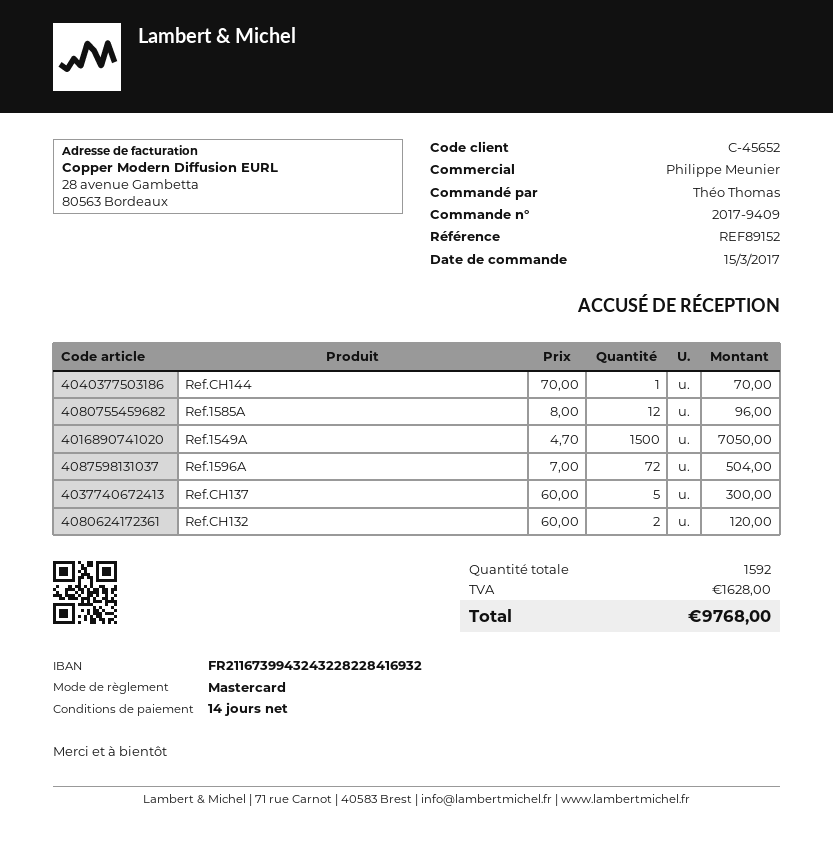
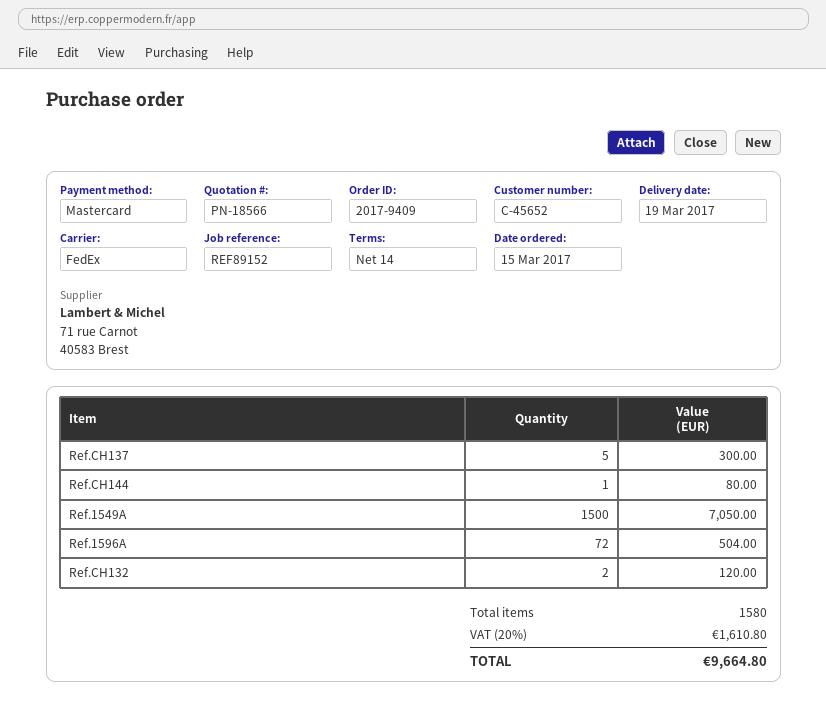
Ref.CH144: 1 for 70.00 -> 1 for 80.00
Ref.1585A: 12 for 96.00 -> none
total quantity: 1592 -> 1580
tax: 1628.00 -> 1610.80
total: 9768.00 -> 9664.80

